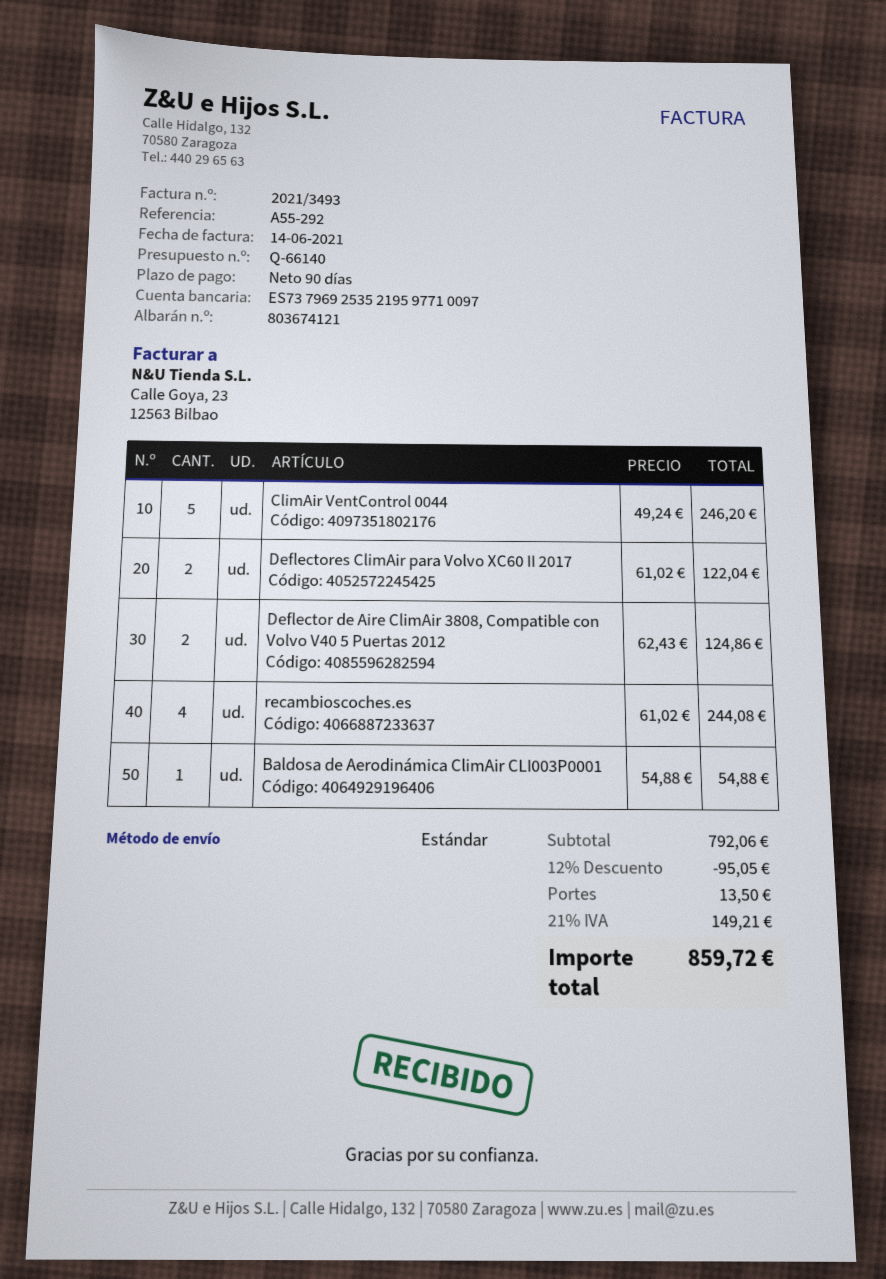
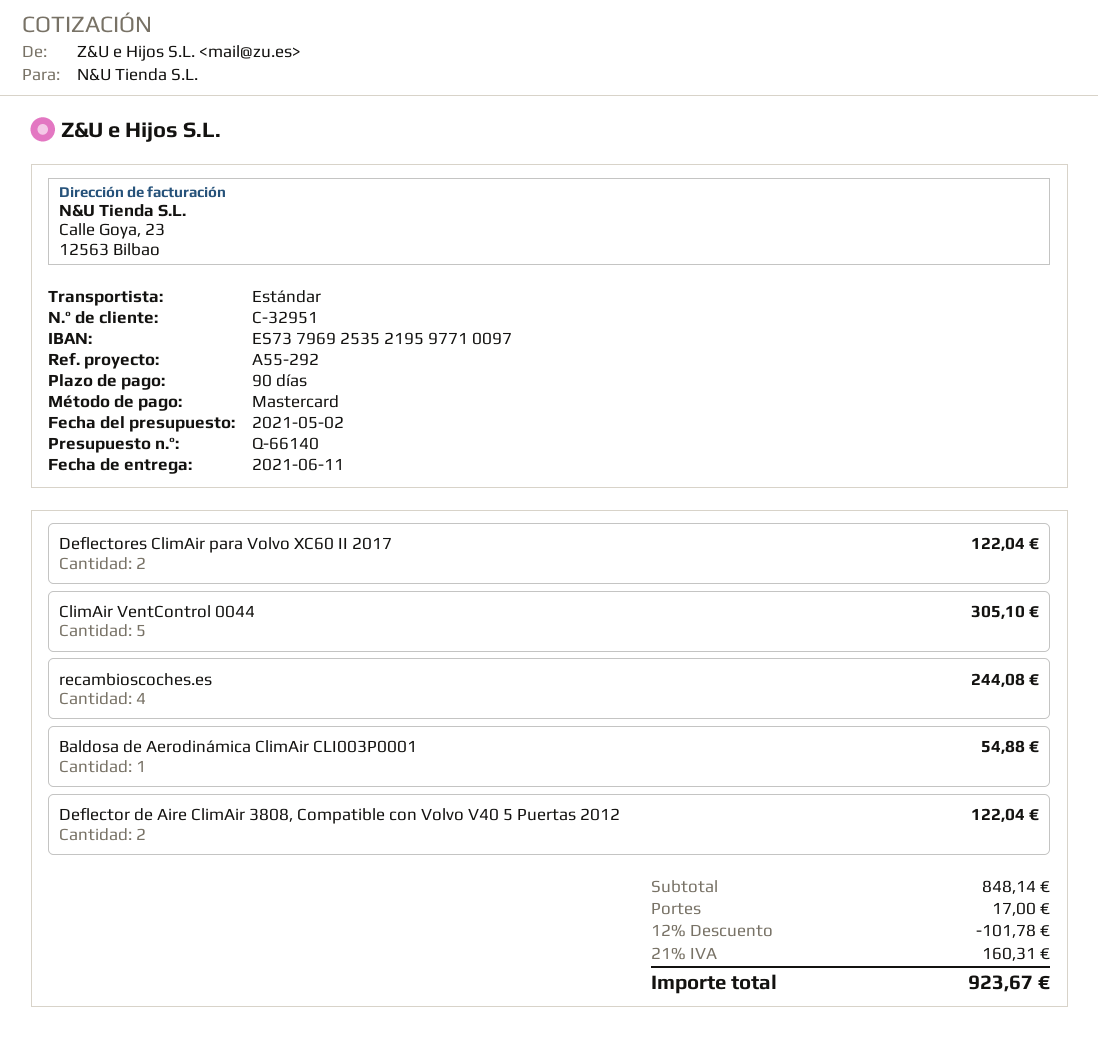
ClimAir VentControl 0044: 5 for 246.20 -> 5 for 305.10
Deflector de Aire ClimAir 3808, Compatible con Volvo V40 5 Puertas 2012: 2 for 124.86 -> 2 for 122.04
subtotal: 792.06 -> 848.14
discount: 12% = 95.05 -> 12% = 101.78
shipping: 13.50 -> 17.00
tax: 21% = 149.21 -> 21% = 160.31
total: 859.72 -> 923.67

